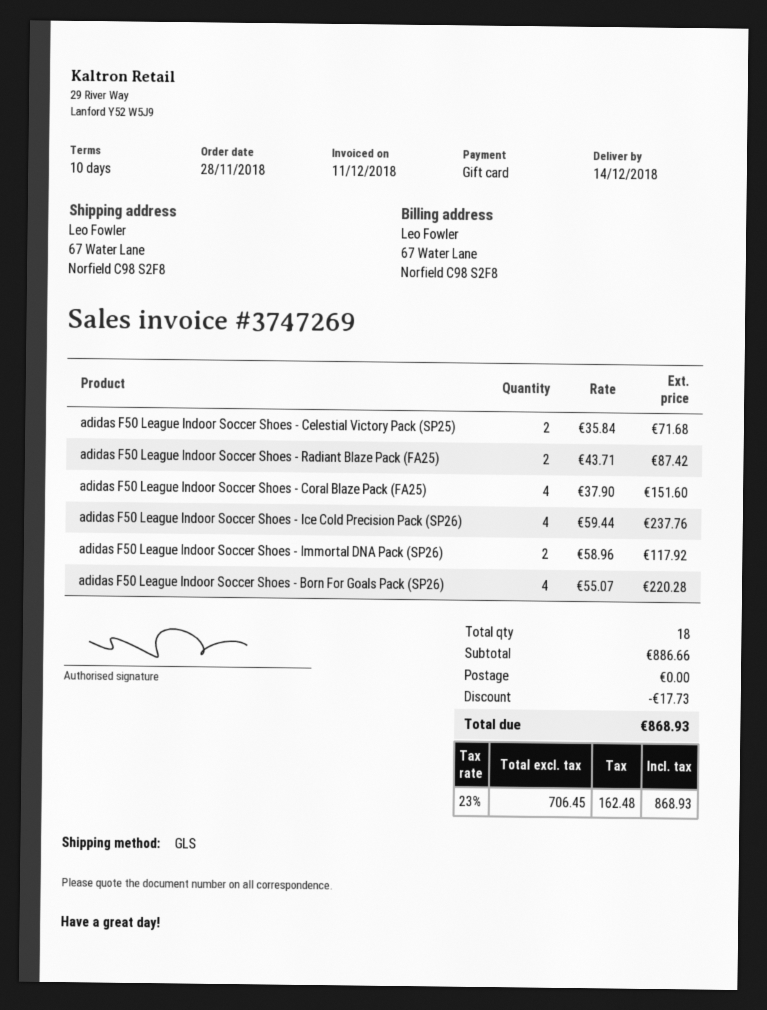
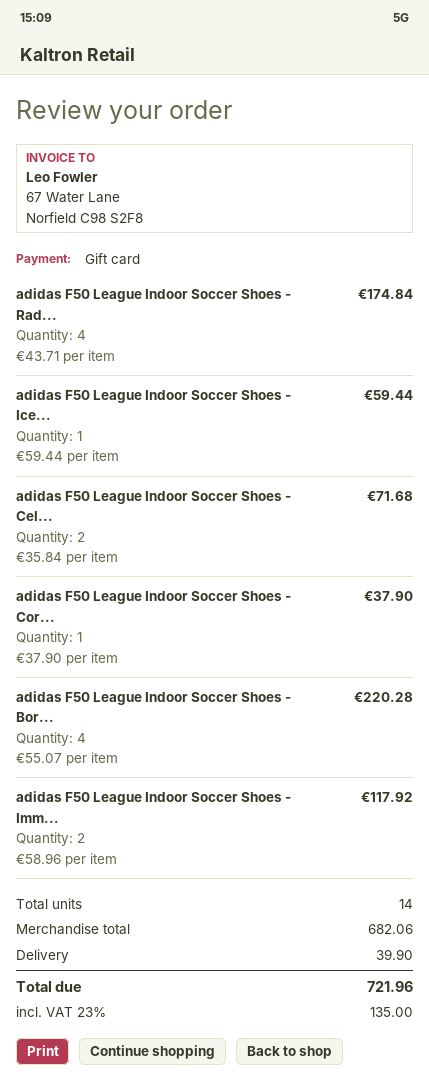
adidas F50 League Indoor Soccer Shoes - Radiant Blaze Pack (FA25): 2 x 43.71 = 87.42 -> 4 x 43.71 = 174.84
adidas F50 League Indoor Soccer Shoes - Coral Blaze Pack (FA25): 4 x 37.90 = 151.60 -> 1 x 37.90 = 37.90
adidas F50 League Indoor Soccer Shoes - Ice Cold Precision Pack (SP26): 4 x 59.44 = 237.76 -> 1 x 59.44 = 59.44
total quantity: 18 -> 14
subtotal: 886.66 -> 682.06
discount: 17.73 -> none
shipping: 0.00 -> 39.90
tax: 23% = 162.48 -> 23% = 135.00
total: 868.93 -> 721.96

